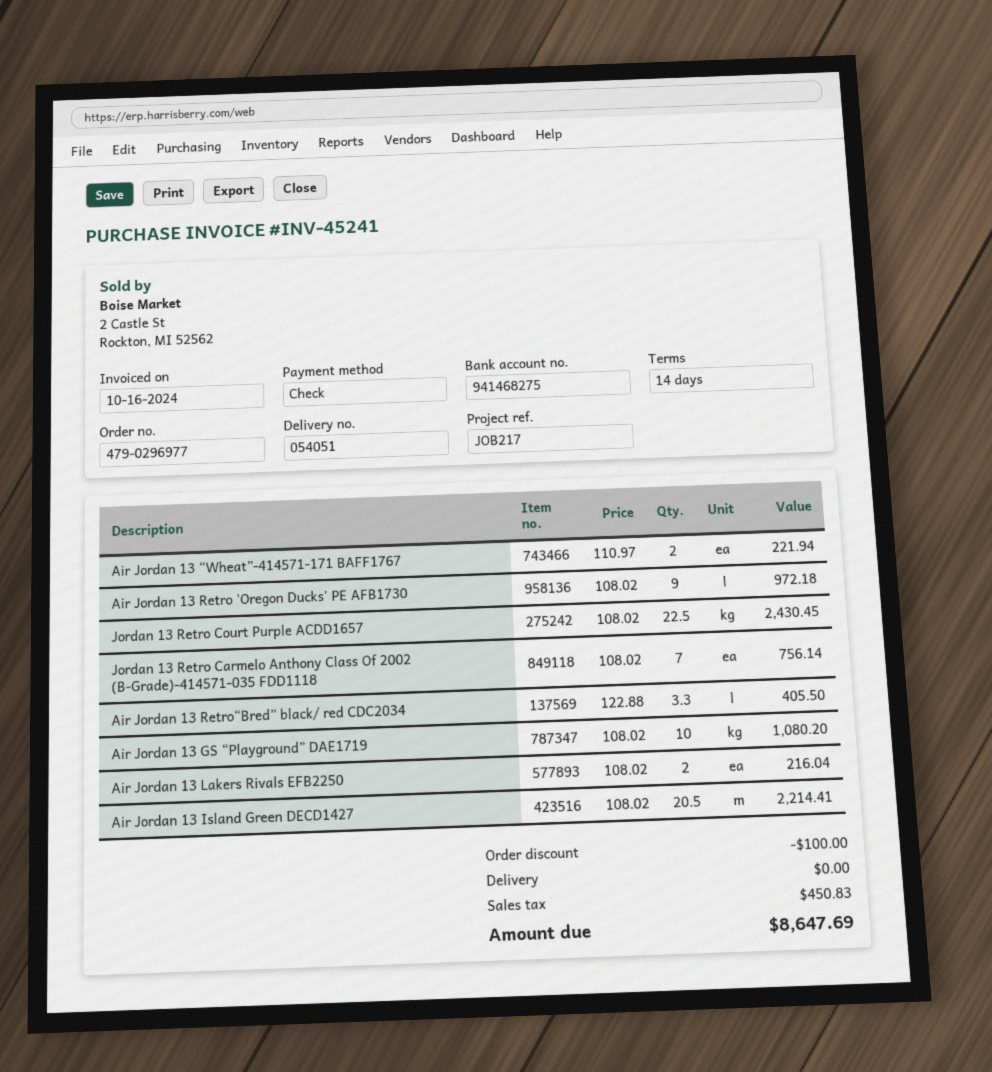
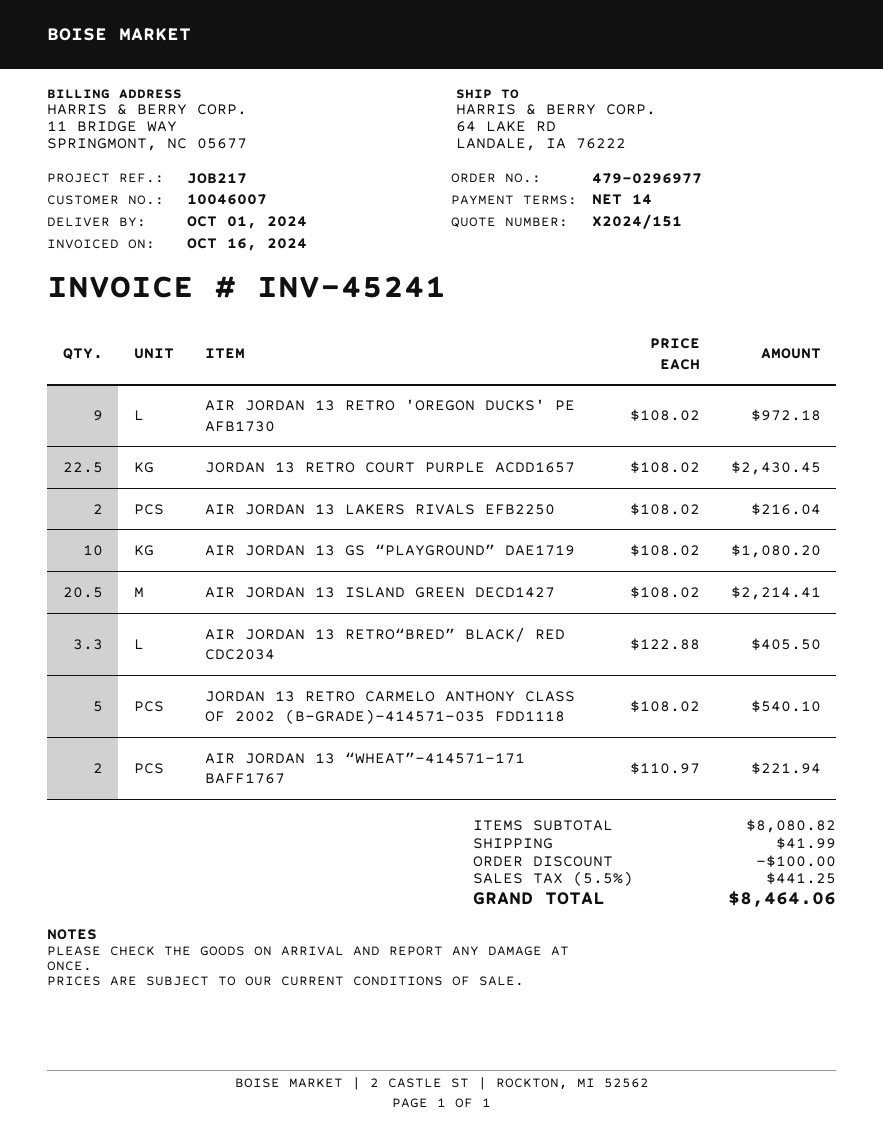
Jordan 13 Retro Carmelo Anthony Class Of 2002 (B-Grade)-414571-035 FDD1118: 7 x 108.02 = 756.14 -> 5 x 108.02 = 540.10
shipping: 0.00 -> 41.99
tax: 450.83 -> 441.25
total: 8647.69 -> 8464.06

